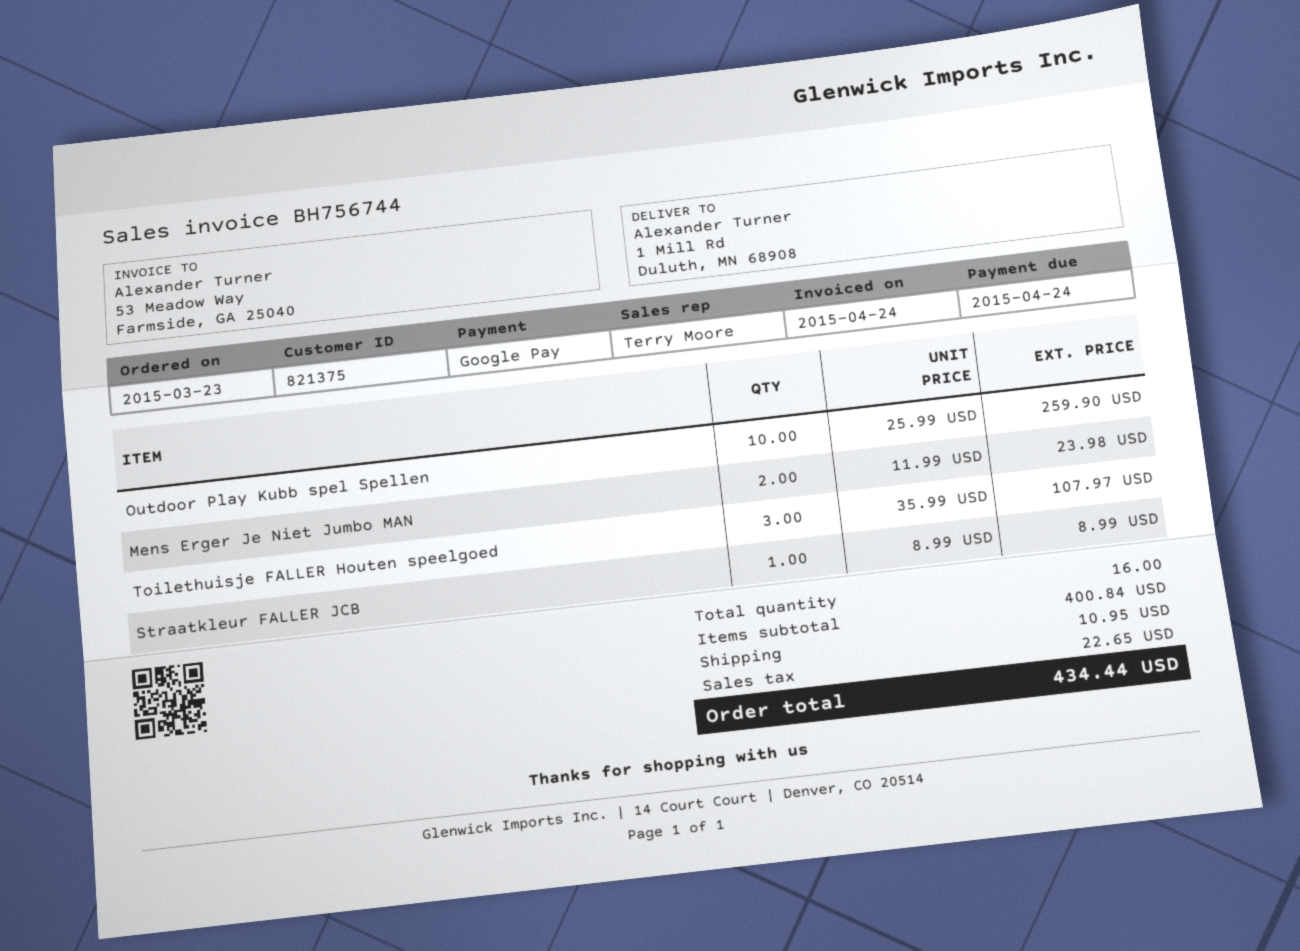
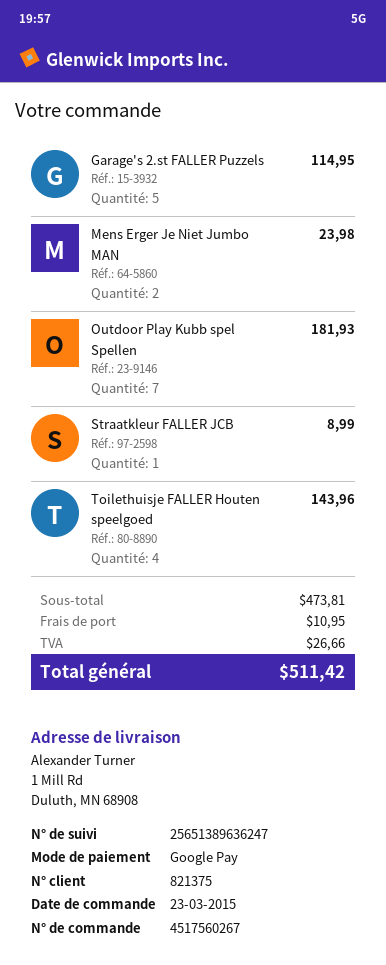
Outdoor Play Kubb spel Spellen: 10 for 259.90 -> 7 for 181.93
Toilethuisje FALLER Houten speelgoed: 3 for 107.97 -> 4 for 143.96
Garage's 2.st FALLER Puzzels: none -> 5 for 114.95
subtotal: 400.84 -> 473.81
tax: 22.65 -> 26.66
total: 434.44 -> 511.42

